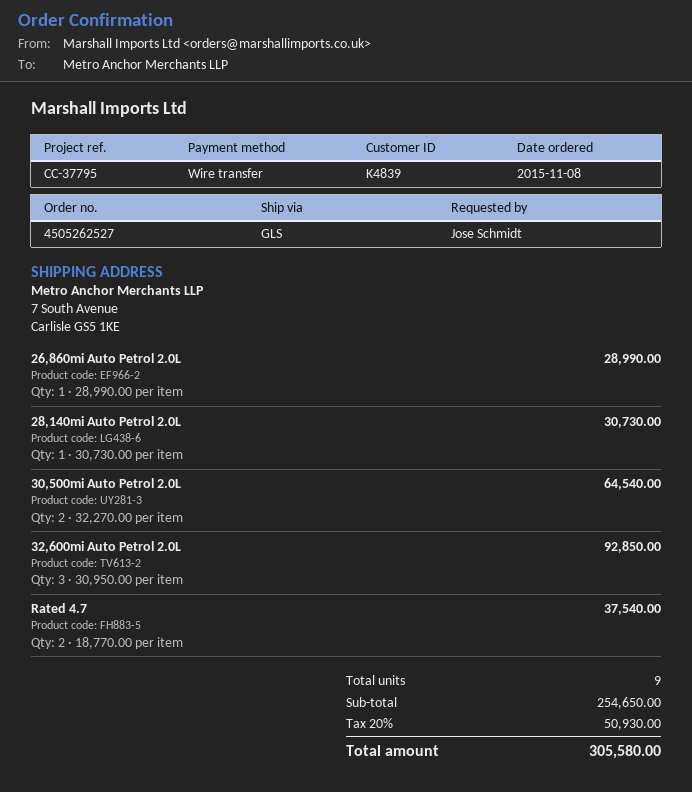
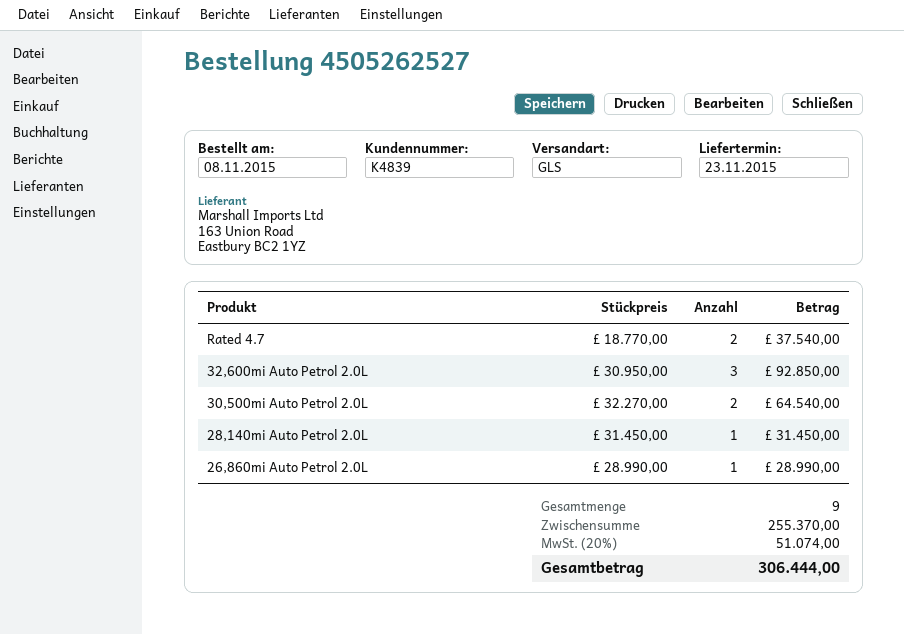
28,140mi Auto Petrol 2.0L: 1 x 30730.00 = 30730.00 -> 1 x 31450.00 = 31450.00
subtotal: 254650.00 -> 255370.00
tax: 20% = 50930.00 -> 20% = 51074.00
total: 305580.00 -> 306444.00

